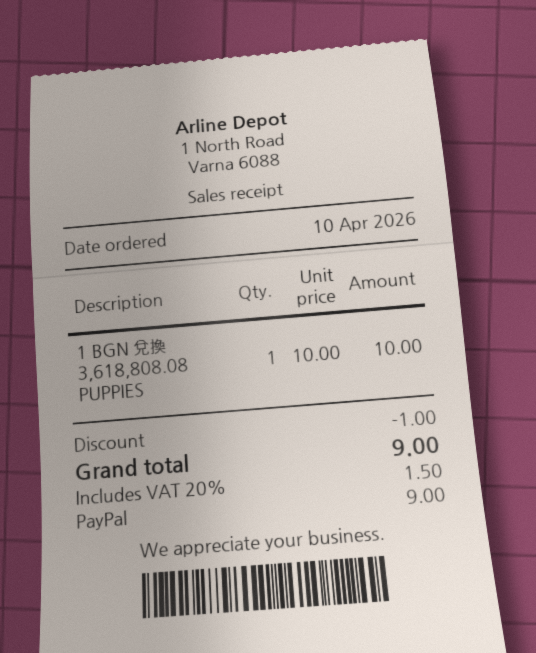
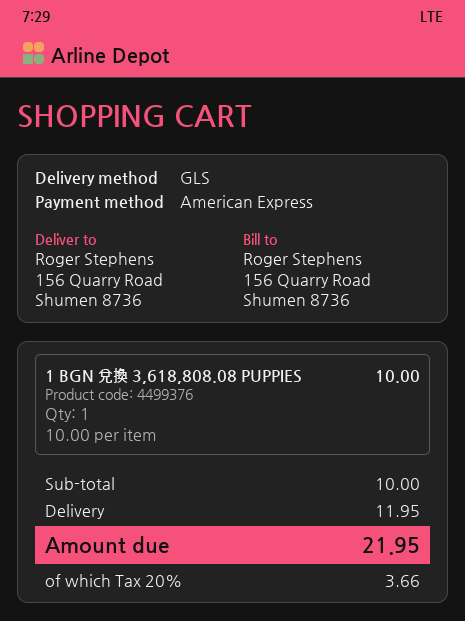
payment method: PayPal -> American Express
discount: 1.00 -> none
shipping: none -> 11.95
tax: 20% = 1.50 -> 20% = 3.66
total: 9.00 -> 21.95

